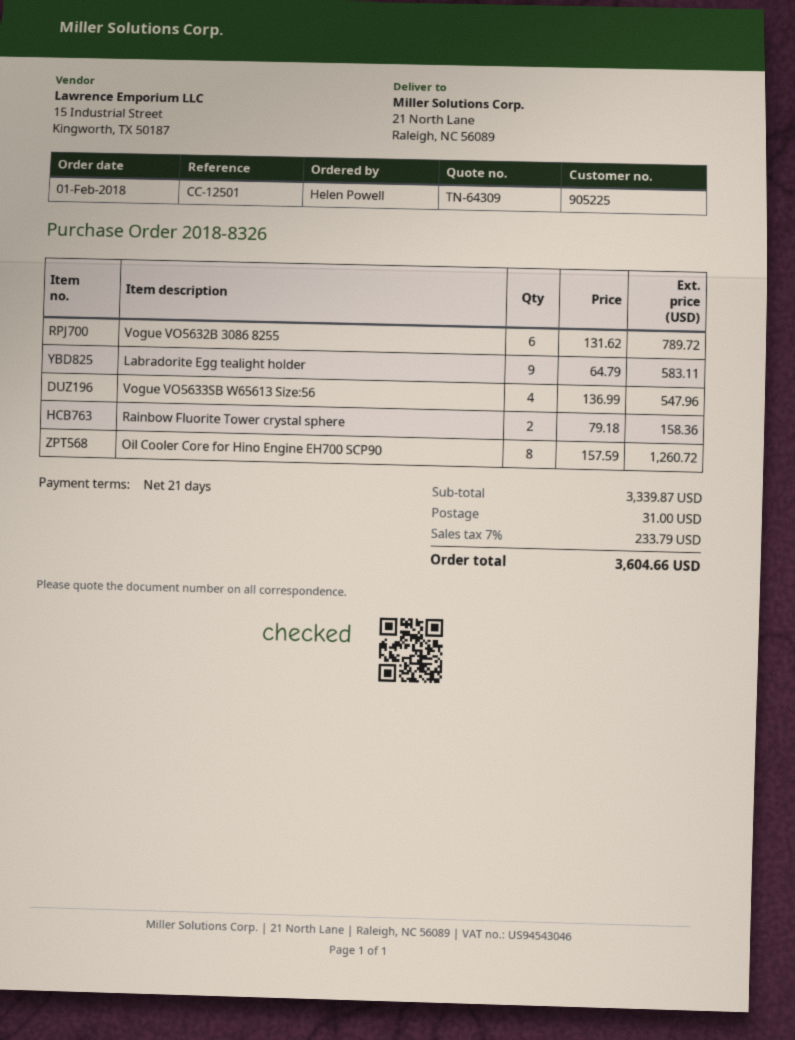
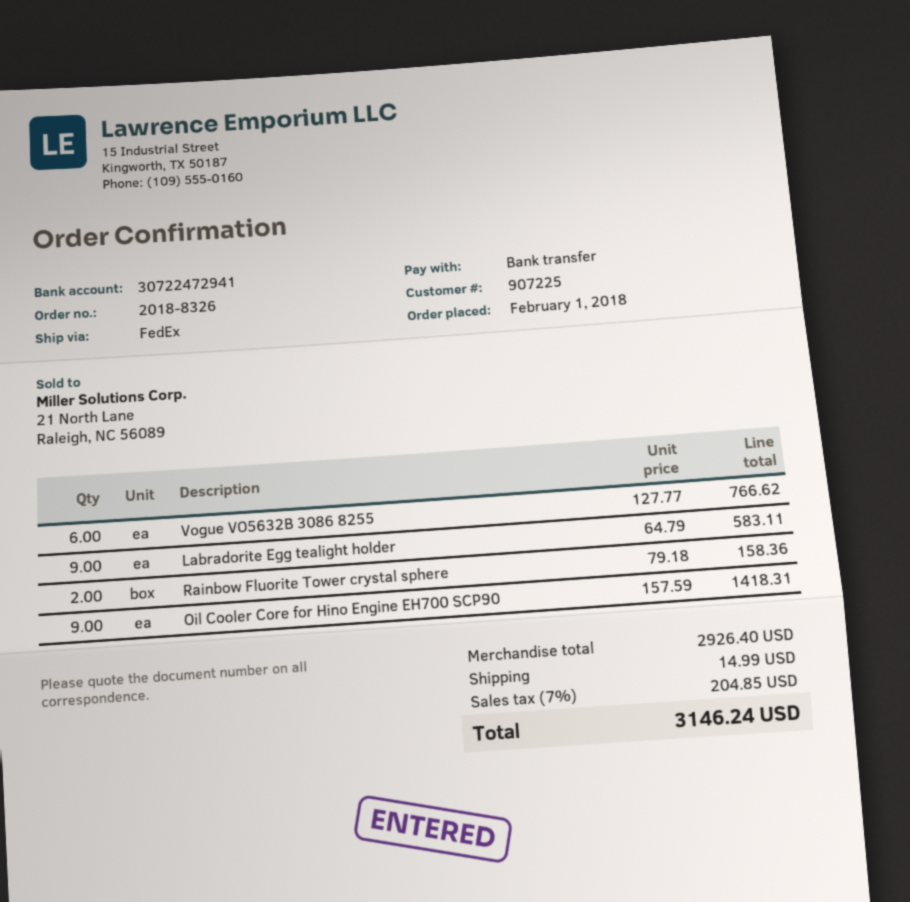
customer number: 905225 -> 907225
Vogue VO5632B 3086 8255: 6 x 131.62 = 789.72 -> 6 x 127.77 = 766.62
Vogue VO5633SB W65613 Size:56: 4 x 136.99 = 547.96 -> none
Oil Cooler Core for Hino Engine EH700 SCP90: 8 x 157.59 = 1260.72 -> 9 x 157.59 = 1418.31
subtotal: 3339.87 -> 2926.40
shipping: 31.00 -> 14.99
tax: 7% = 233.79 -> 7% = 204.85
total: 3604.66 -> 3146.24

